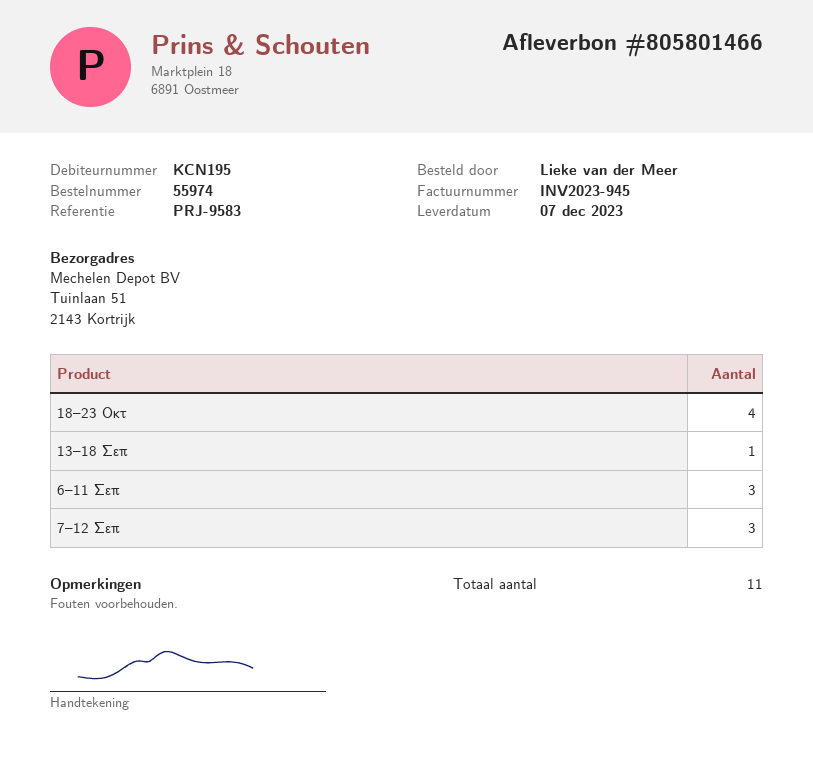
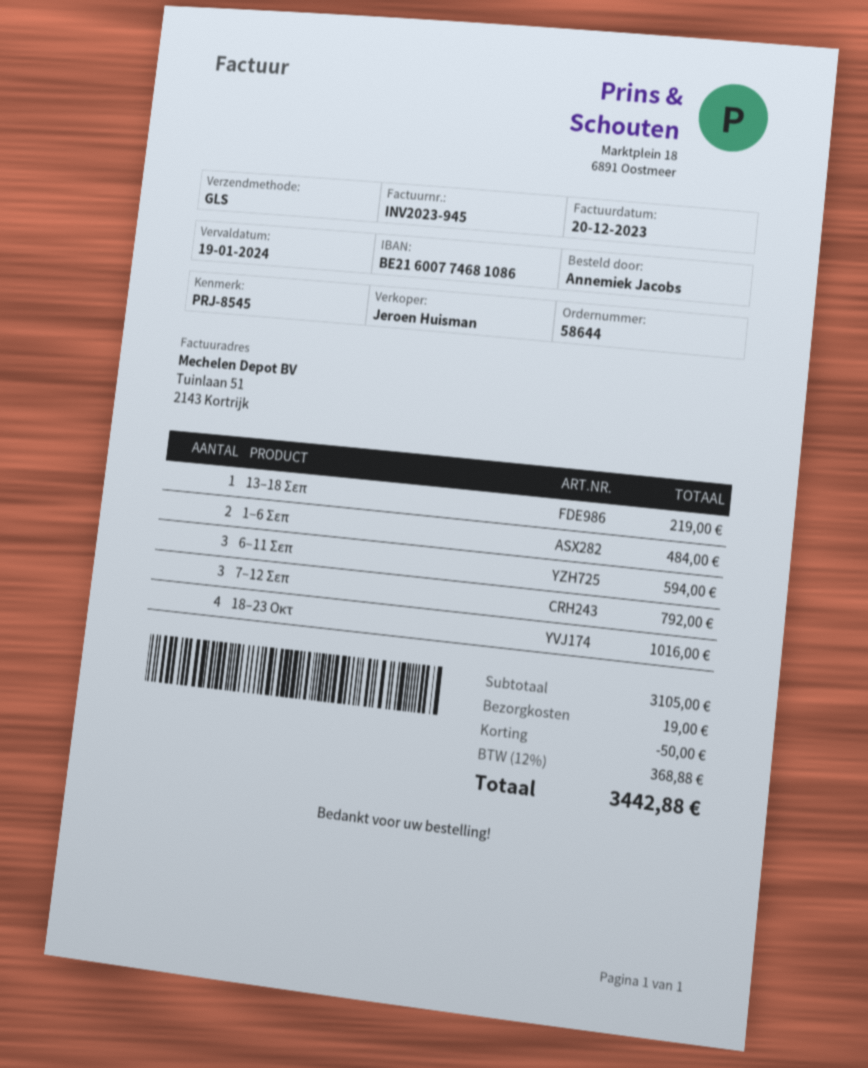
order number: 55974 -> 58644
reference: PRJ-9583 -> PRJ-8545
ordered by: Lieke van der Meer -> Annemiek Jacobs
1–6 Σεπ: none -> 2

